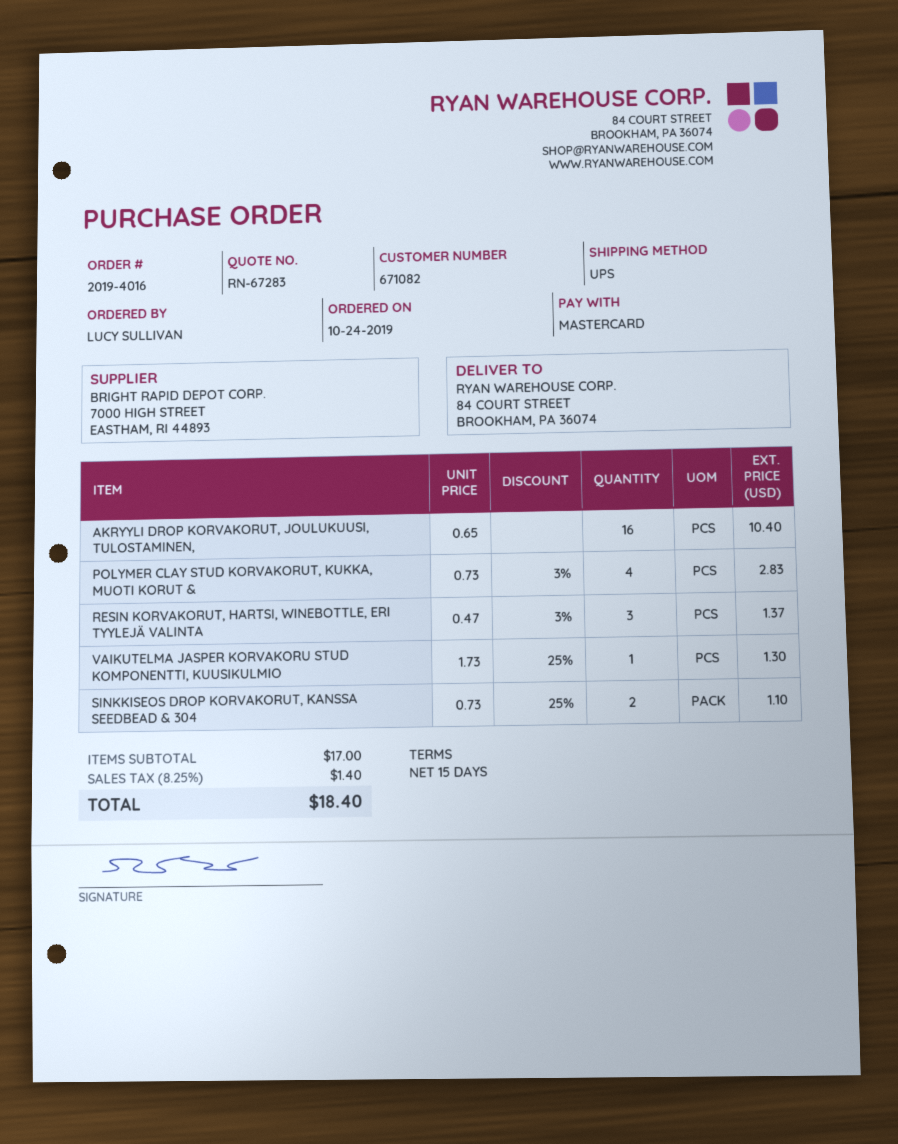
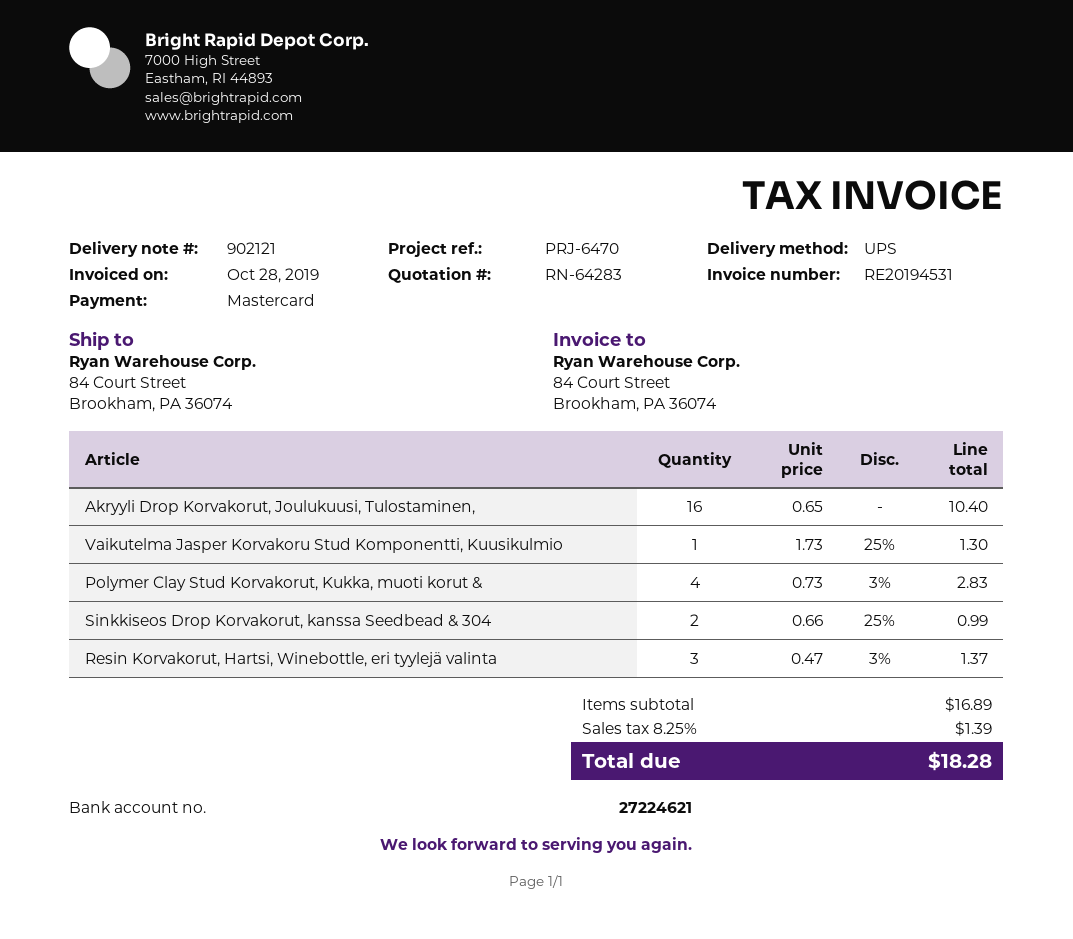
quote number: RN-67283 -> RN-64283
SINKKISEOS DROP KORVAKORUT, KANSSA SEEDBEAD & 304: 2 x 0.73 - 25% = 1.10 -> 2 x 0.66 - 25% = 0.99
subtotal: 17.00 -> 16.89
tax: 8.25% = 1.40 -> 8.25% = 1.39
total: 18.40 -> 18.28

